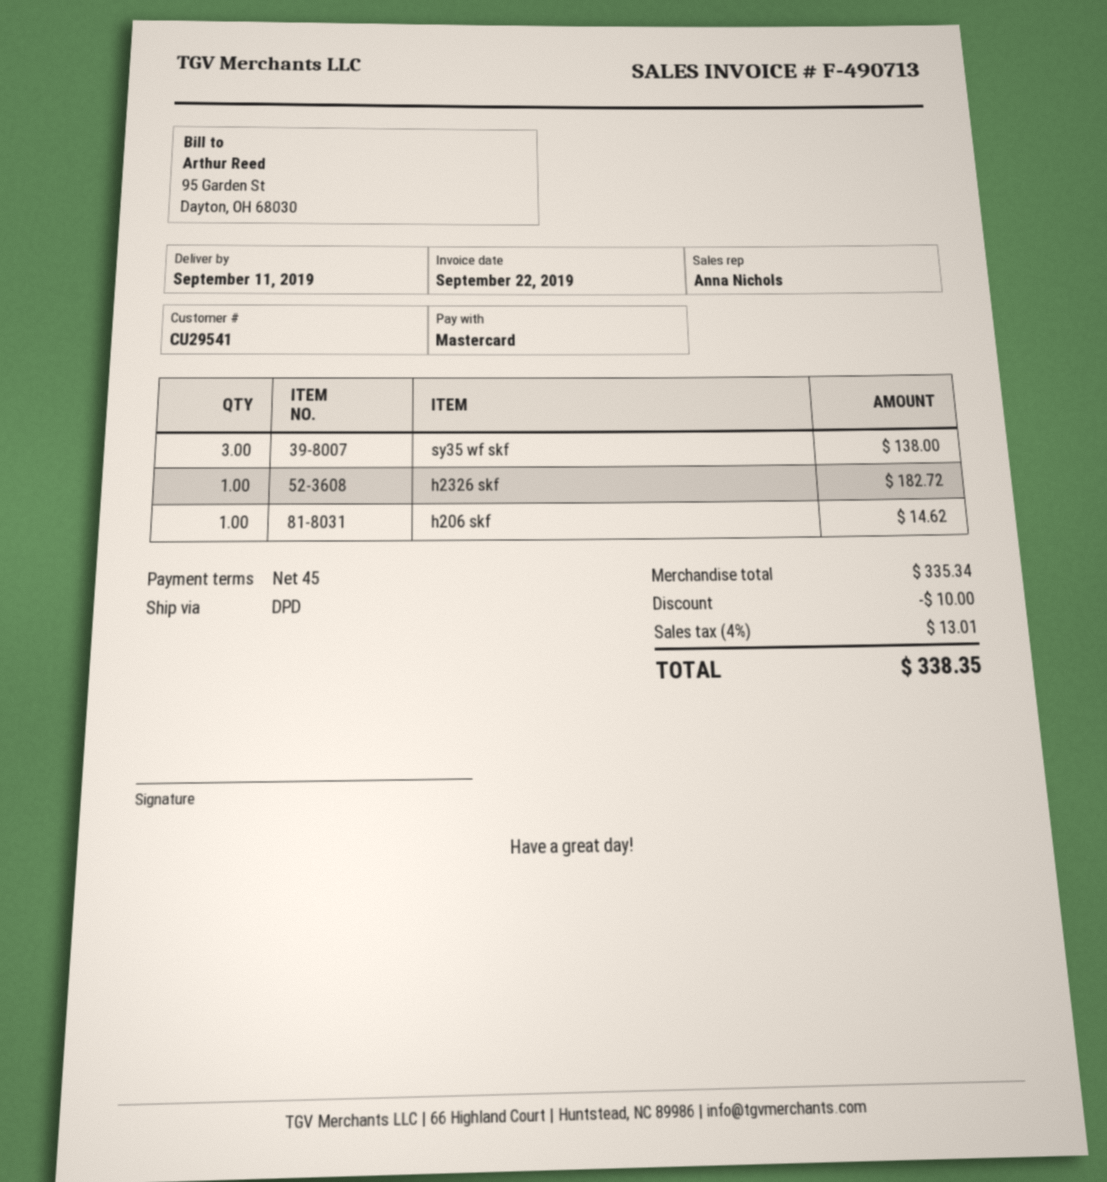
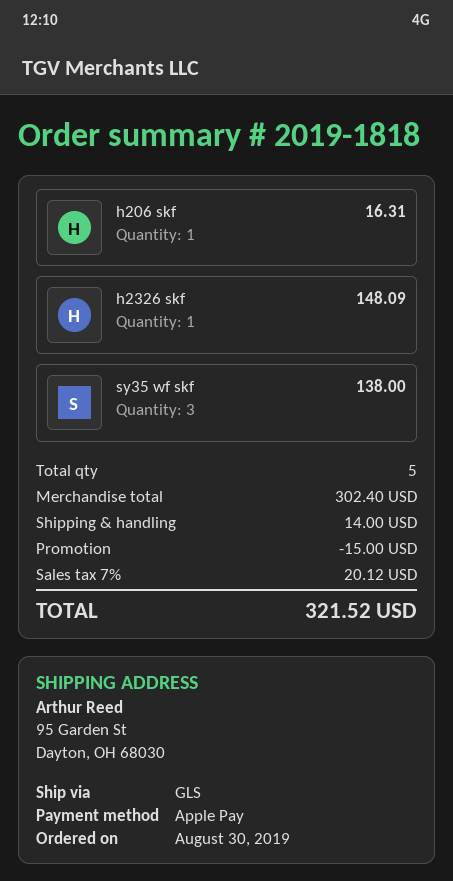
payment method: Mastercard -> Apple Pay
shipping method: DPD -> GLS
h2326 skf: 1 for 182.72 -> 1 for 148.09
h206 skf: 1 for 14.62 -> 1 for 16.31
subtotal: 335.34 -> 302.40
discount: 10.00 -> 15.00
shipping: none -> 14.00
tax: 4% = 13.01 -> 7% = 20.12
total: 338.35 -> 321.52

